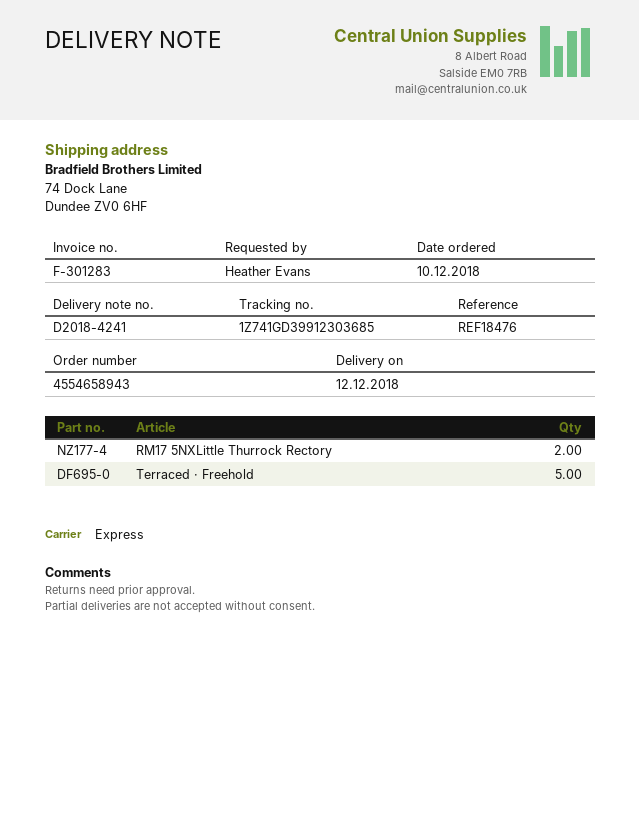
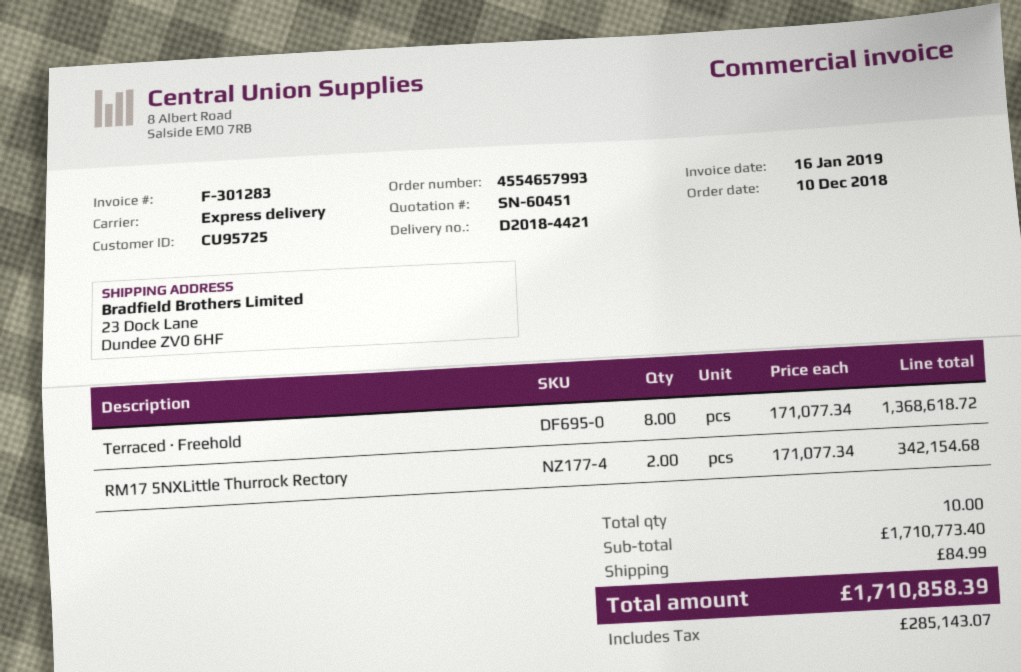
order number: 4554658943 -> 4554657993
delivery note number: D2018-4241 -> D2018-4421
ship to: 74 Dock Lane, Dundee ZV0 6HF -> 23 Dock Lane, Dundee ZV0 6HF
Terraced · Freehold: 5 -> 8

